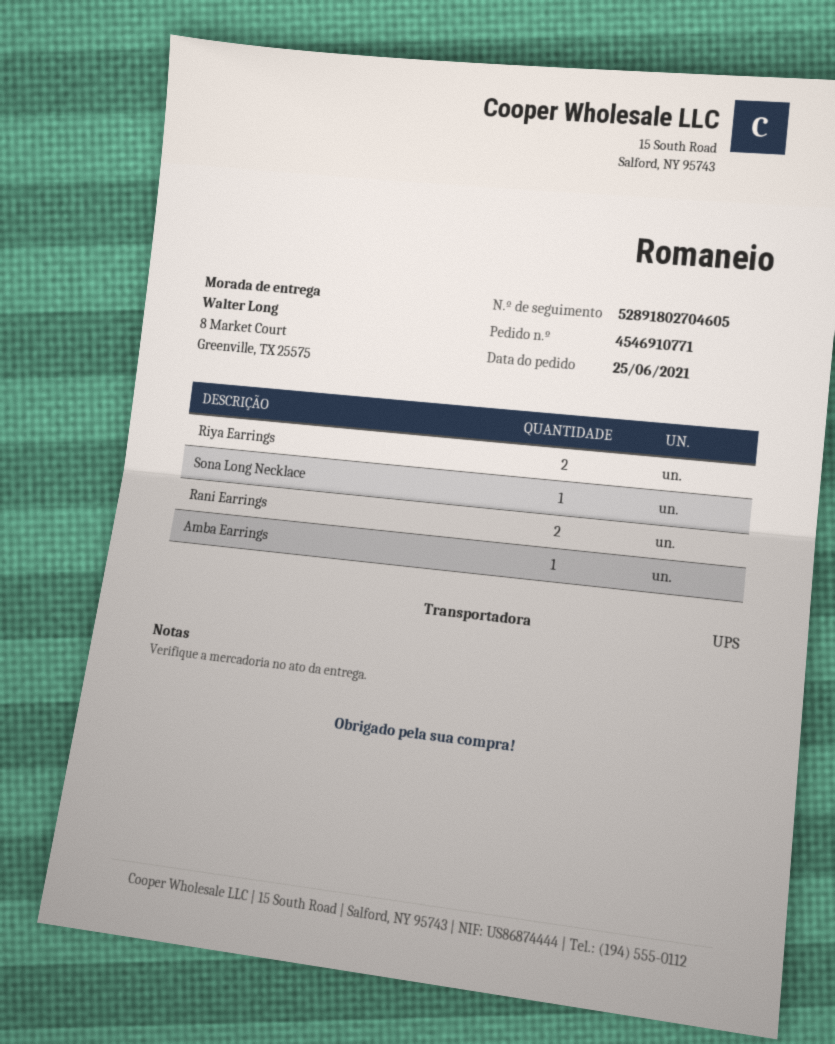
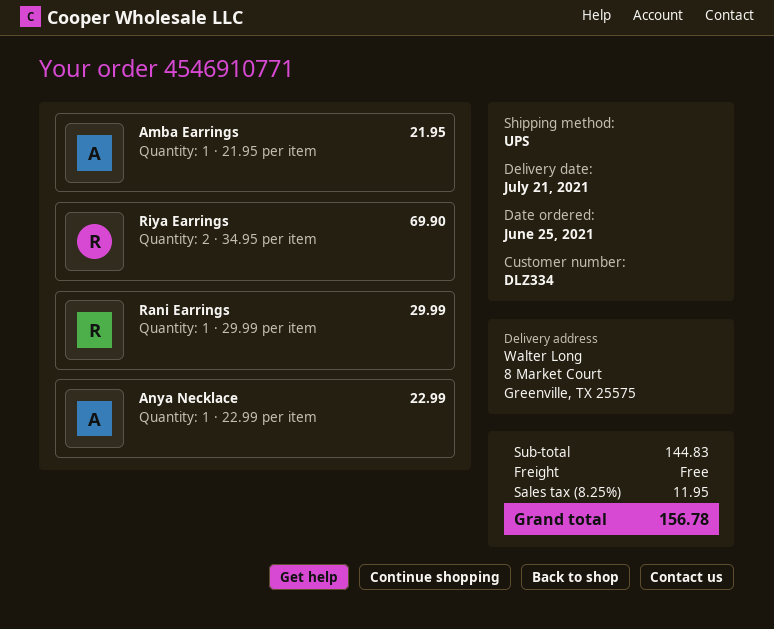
Sona Long Necklace: 1 -> none
Rani Earrings: 2 -> 1
Anya Necklace: none -> 1

